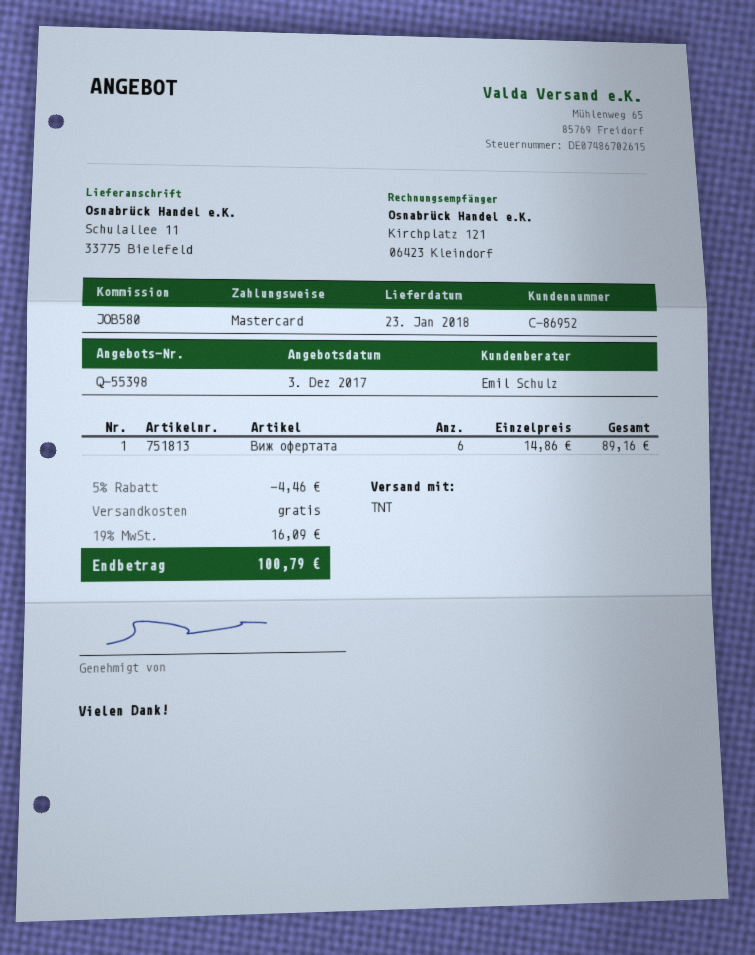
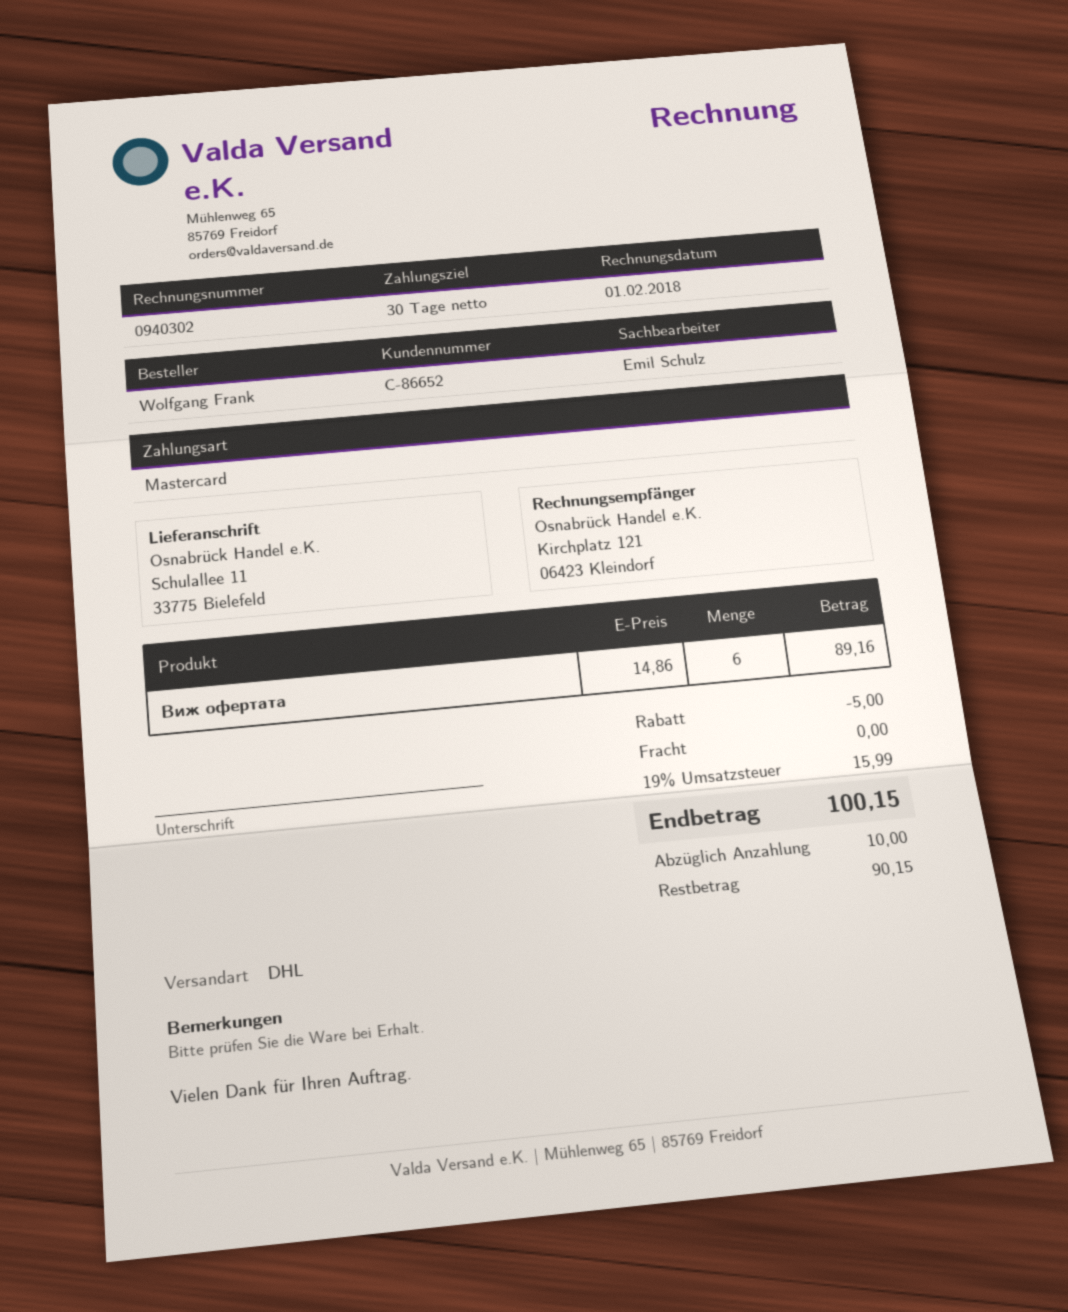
customer number: C-86952 -> C-86652
shipping method: TNT -> DHL
discount: 4.46 -> 5.00
tax: 19% = 16.09 -> 19% = 15.99
total: 100.79 -> 100.15

